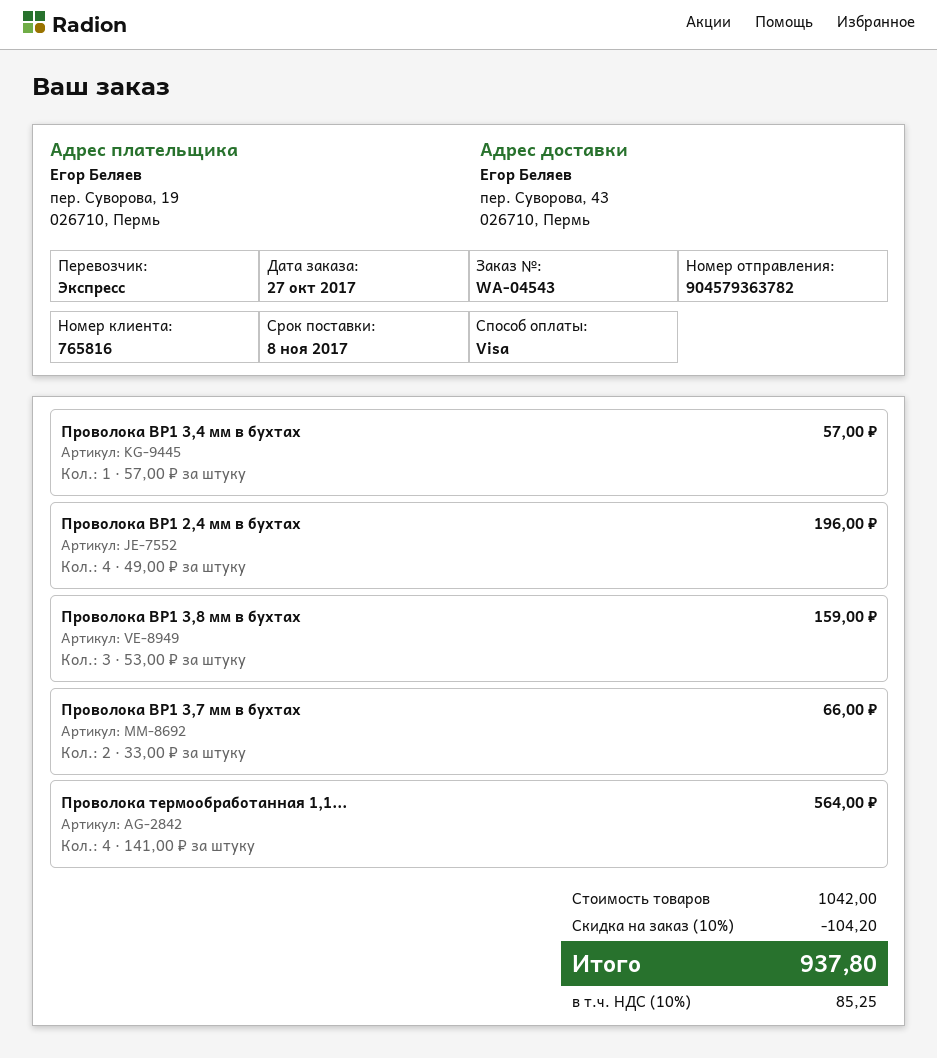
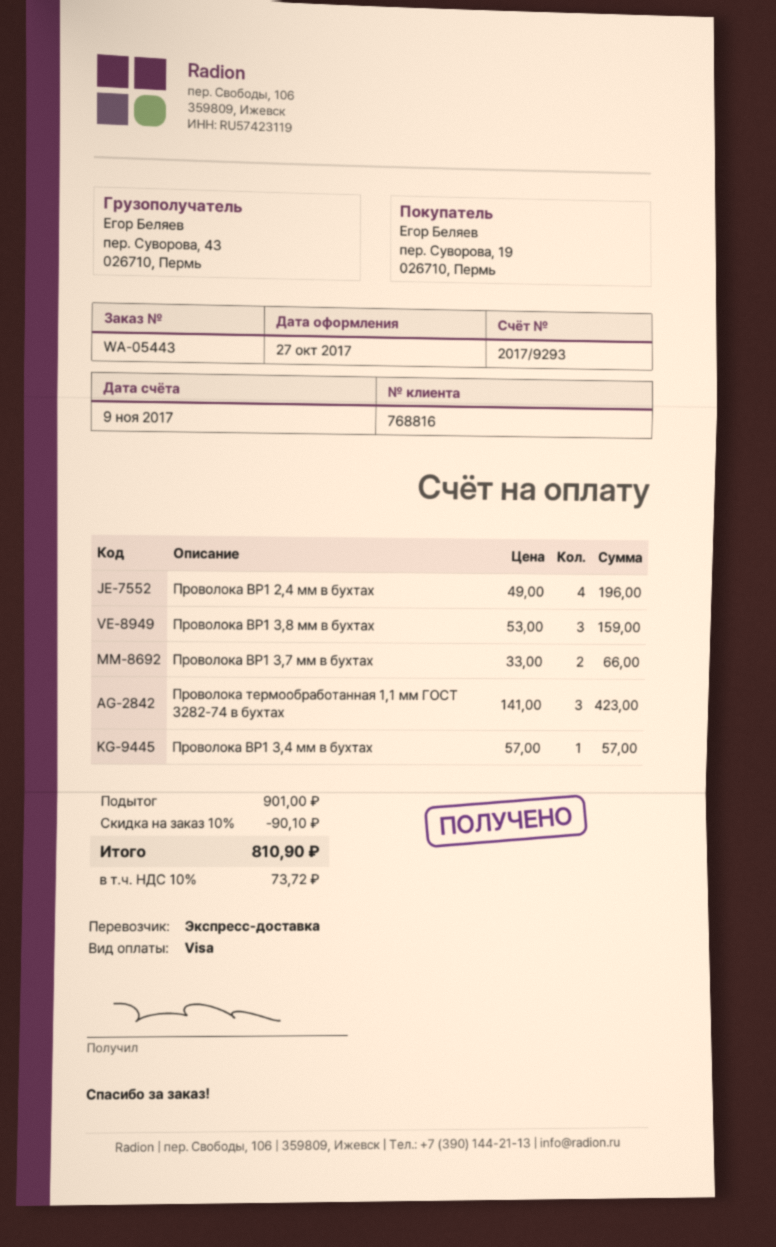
order number: WA-04543 -> WA-05443
customer number: 765816 -> 768816
Проволока термообработанная 1,1...: 4 x 141.00 = 564.00 -> 3 x 141.00 = 423.00
subtotal: 1042.00 -> 901.00
discount: 10% = 104.20 -> 10% = 90.10
tax: 10% = 85.25 -> 10% = 73.72
total: 937.80 -> 810.90

